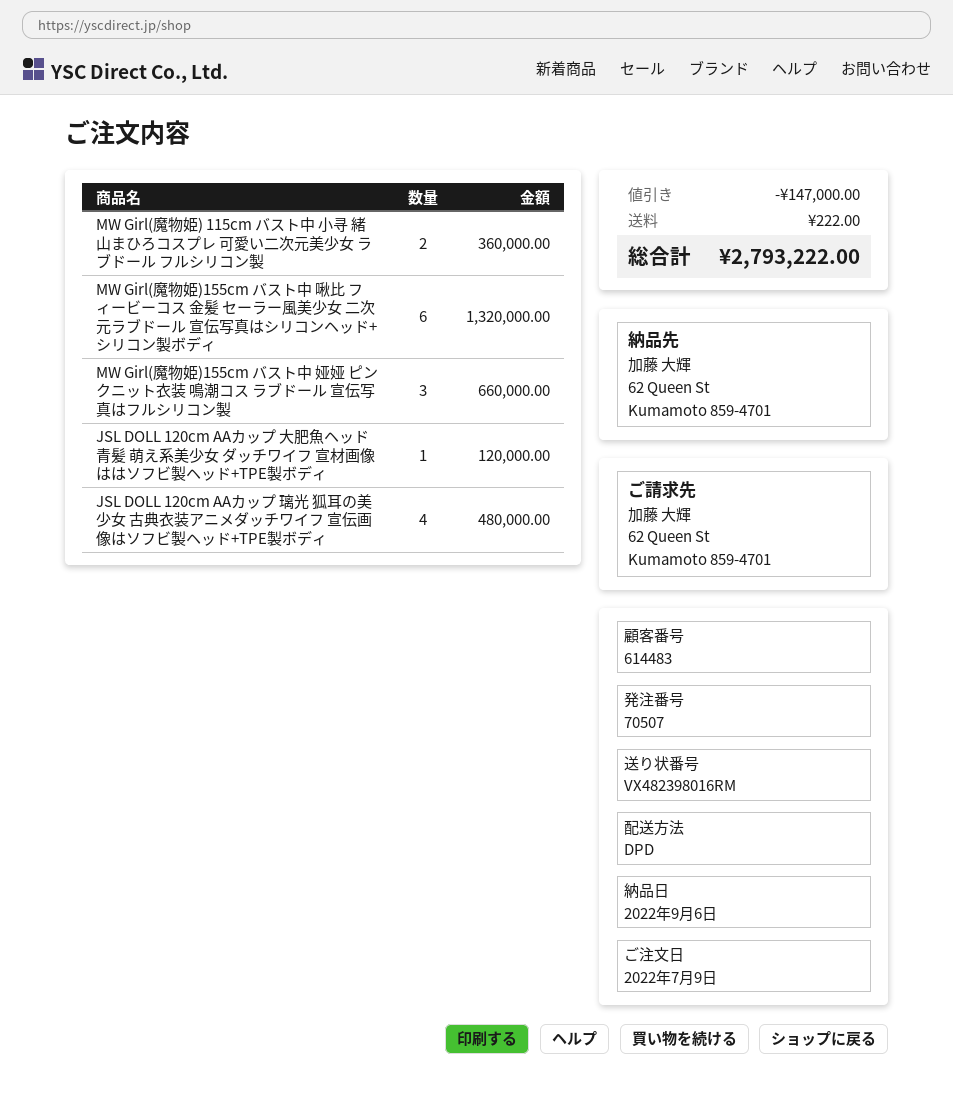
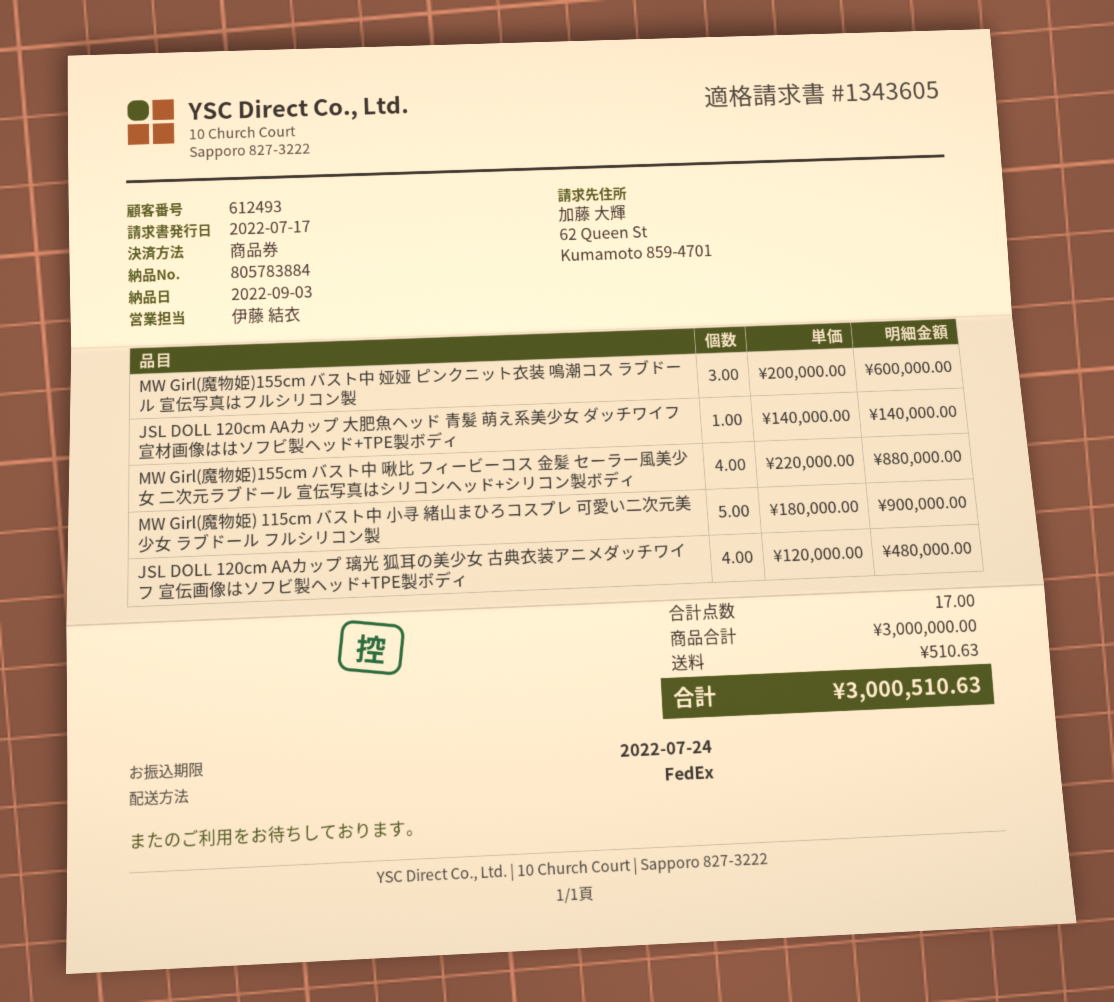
delivery date: 2022-09-06 -> 2022-09-03
customer number: 614483 -> 612493
shipping method: DPD -> FedEx
MW Girl(魔物姫) 115cm バスト中 小寻 緒山まひろコスプレ 可愛い二次元美少女 ラブドール フルシリコン製: 2 for 360000.00 -> 5 for 900000.00
MW Girl(魔物姫)155cm バスト中 啾比 フィービーコス 金髪 セーラー風美少女 二次元ラブドール 宣伝写真はシリコンヘッド+シリコン製ボディ: 6 for 1320000.00 -> 4 for 880000.00
MW Girl(魔物姫)155cm バスト中 娅娅 ピンクニット衣装 鳴潮コス ラブドール 宣伝写真はフルシリコン製: 3 for 660000.00 -> 3 for 600000.00
JSL DOLL 120cm AAカップ 大肥魚ヘッド 青髪 萌え系美少女 ダッチワイフ 宣材画像ははソフビ製ヘッド+TPE製ボディ: 1 for 120000.00 -> 1 for 140000.00
discount: 147000.00 -> none
shipping: 222.00 -> 510.63
total: 2793222.00 -> 3000510.63

